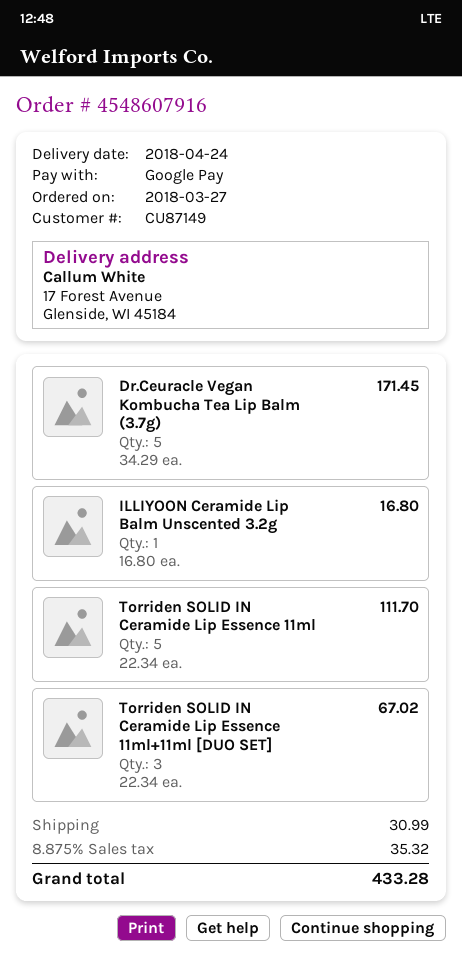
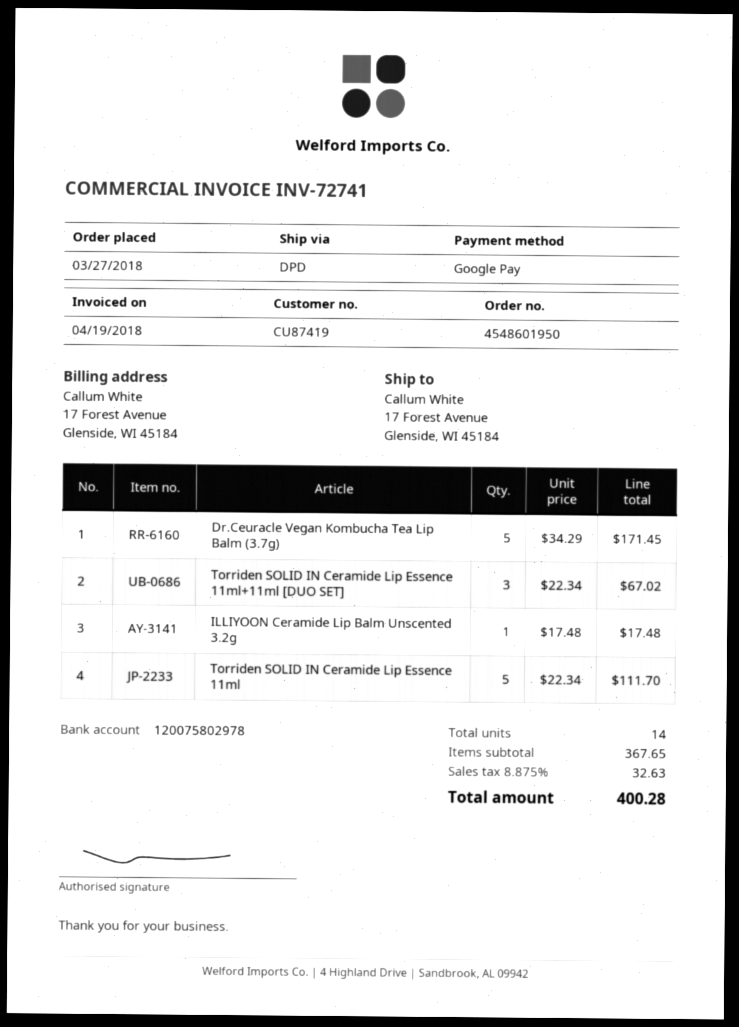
order number: 4548607916 -> 4548601950
customer number: CU87149 -> CU87419
ILLIYOON Ceramide Lip Balm Unscented 3.2g: 1 x 16.80 = 16.80 -> 1 x 17.48 = 17.48
shipping: 30.99 -> none
tax: 8.875% = 35.32 -> 8.875% = 32.63
total: 433.28 -> 400.28

